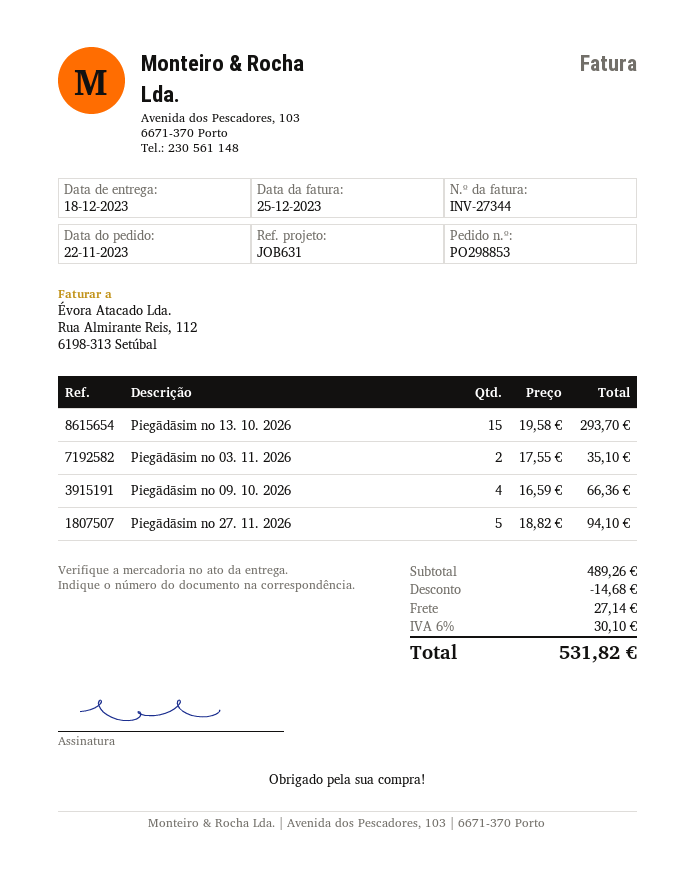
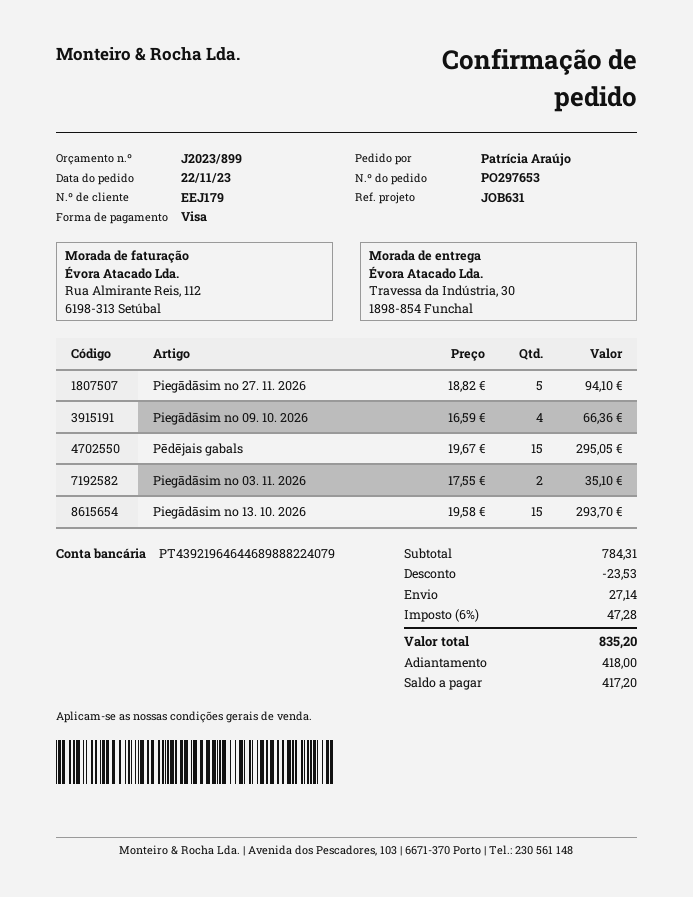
order number: PO298853 -> PO297653
Pēdējais gabals: none -> 15 x 19.67 = 295.05
subtotal: 489.26 -> 784.31
discount: 14.68 -> 23.53
tax: 6% = 30.10 -> 6% = 47.28
total: 531.82 -> 835.20

